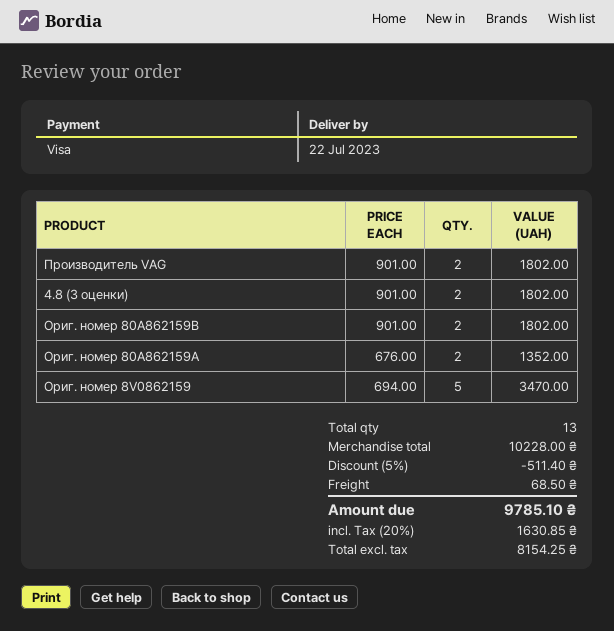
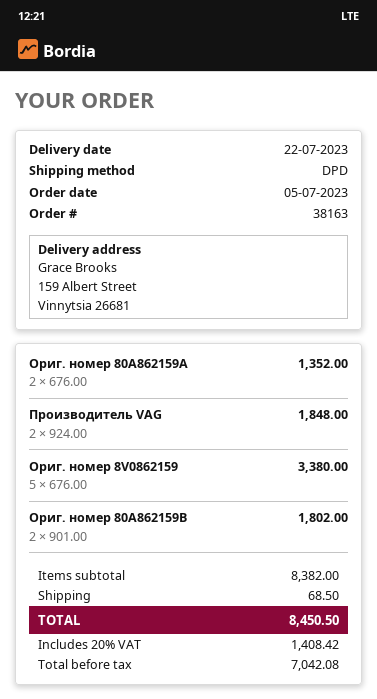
Производитель VAG: 2 x 901.00 = 1802.00 -> 2 x 924.00 = 1848.00
4.8 (3 оценки): 2 x 901.00 = 1802.00 -> none
Ориг. номер 8V0862159: 5 x 694.00 = 3470.00 -> 5 x 676.00 = 3380.00
subtotal: 10228.00 -> 8382.00
discount: 5% = 511.40 -> none
net: 8154.25 -> 7042.08
tax: 20% = 1630.85 -> 20% = 1408.42
total: 9785.10 -> 8450.50

